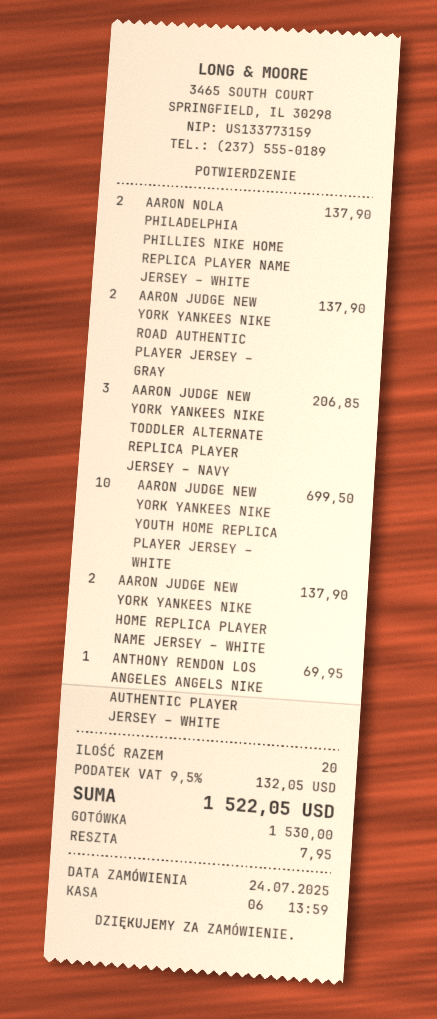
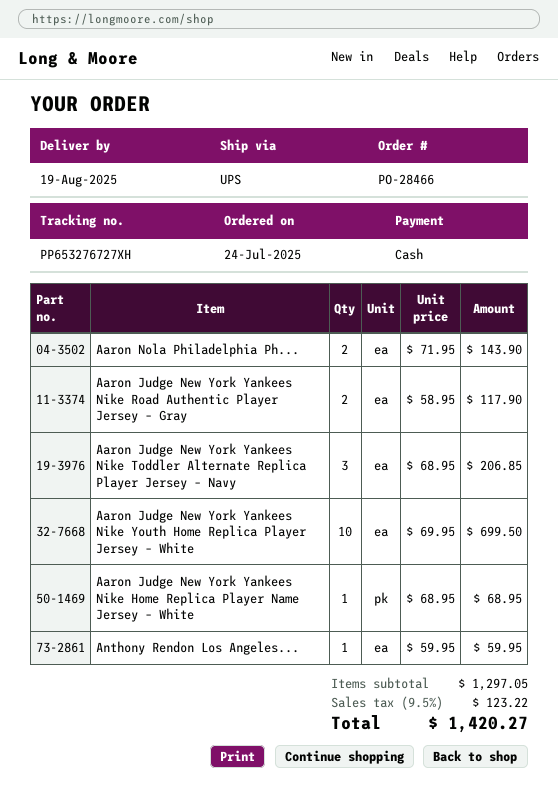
AARON NOLA PHILADELPHIA PHILLIES NIKE HOME REPLICA PLAYER NAME JERSEY – WHITE: 2 for 137.90 -> 2 for 143.90
AARON JUDGE NEW YORK YANKEES NIKE ROAD AUTHENTIC PLAYER JERSEY – GRAY: 2 for 137.90 -> 2 for 117.90
AARON JUDGE NEW YORK YANKEES NIKE HOME REPLICA PLAYER NAME JERSEY – WHITE: 2 for 137.90 -> 1 for 68.95
ANTHONY RENDON LOS ANGELES ANGELS NIKE AUTHENTIC PLAYER JERSEY – WHITE: 1 for 69.95 -> 1 for 59.95
tax: 9.5% = 132.05 -> 9.5% = 123.22
total: 1522.05 -> 1420.27

